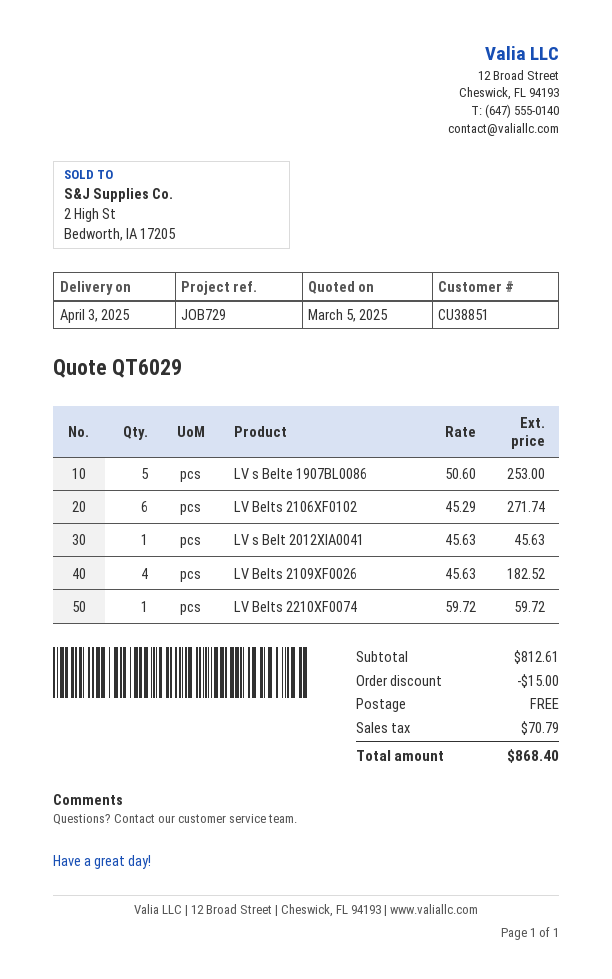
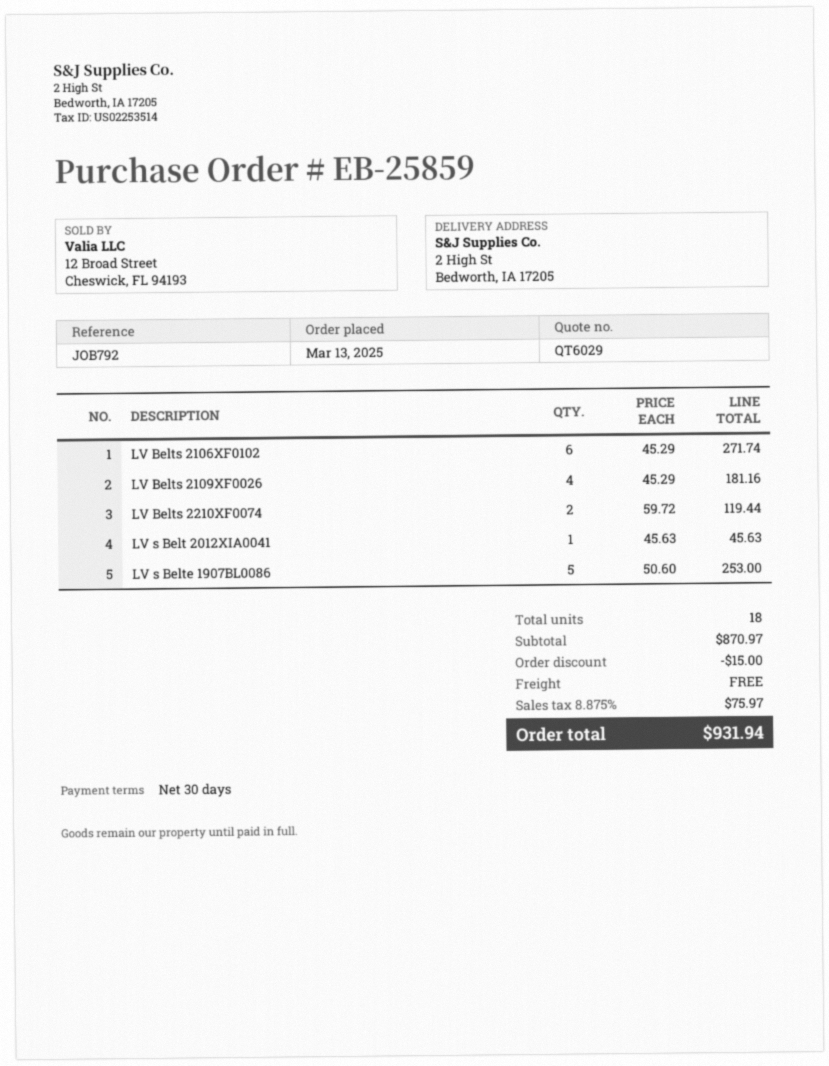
reference: JOB729 -> JOB792
LV Belts 2109XF0026: 4 x 45.63 = 182.52 -> 4 x 45.29 = 181.16
LV Belts 2210XF0074: 1 x 59.72 = 59.72 -> 2 x 59.72 = 119.44
subtotal: 812.61 -> 870.97
tax: 70.79 -> 75.97
total: 868.40 -> 931.94

